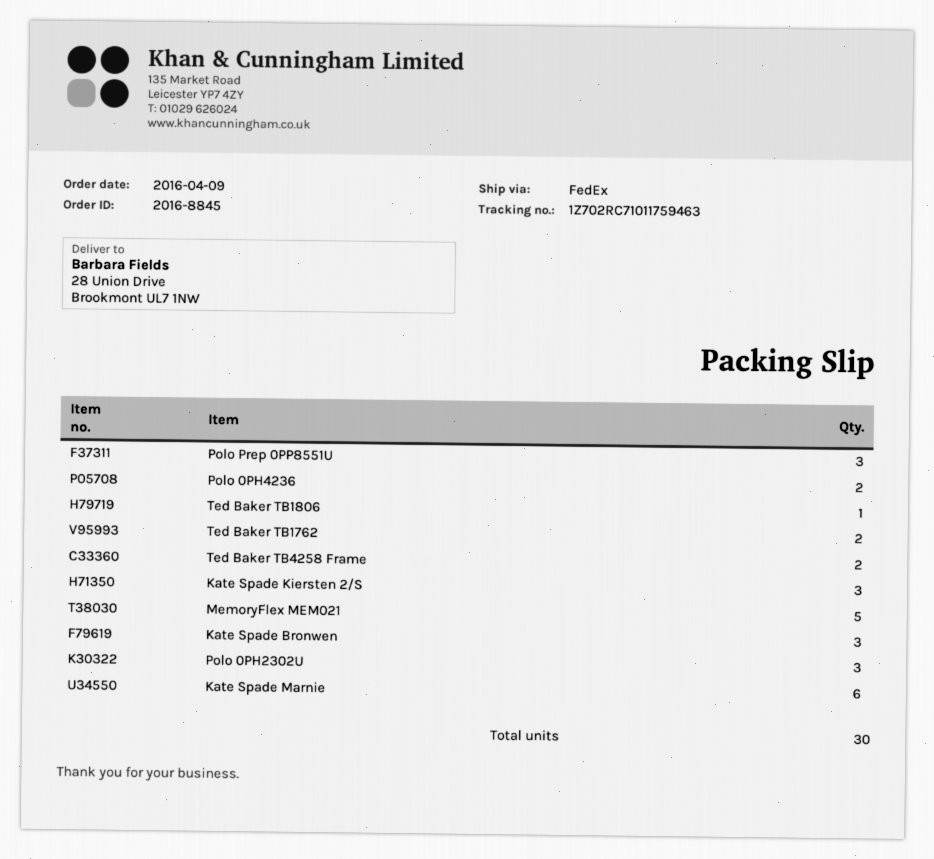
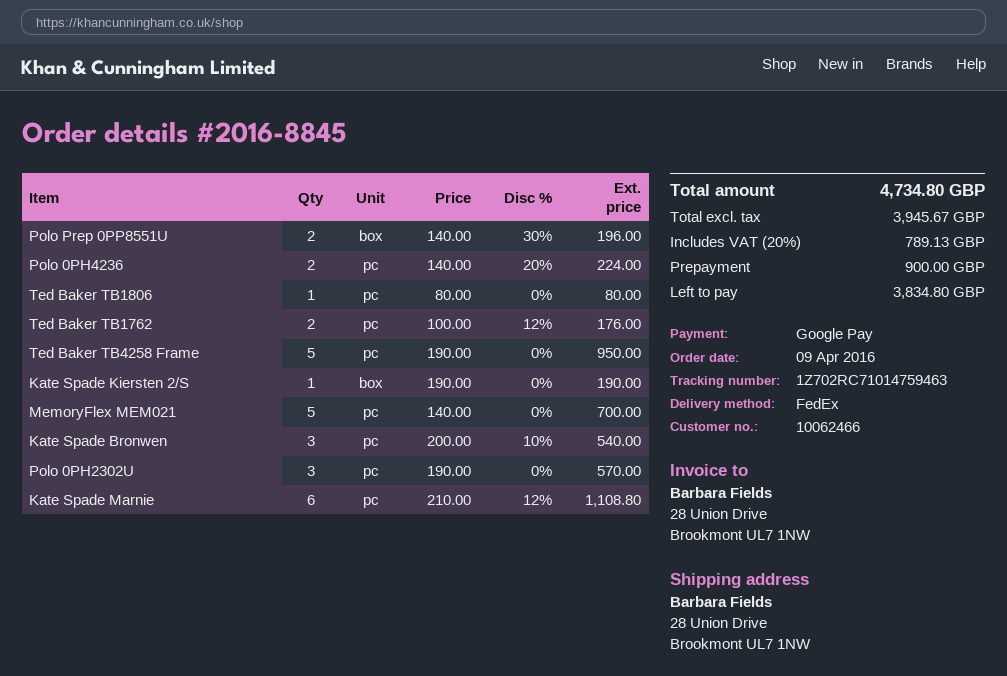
tracking number: 1Z702RC71011759463 -> 1Z702RC71014759463
Polo Prep 0PP8551U: 3 -> 2
Ted Baker TB4258 Frame: 2 -> 5
Kate Spade Kiersten 2/S: 3 -> 1

